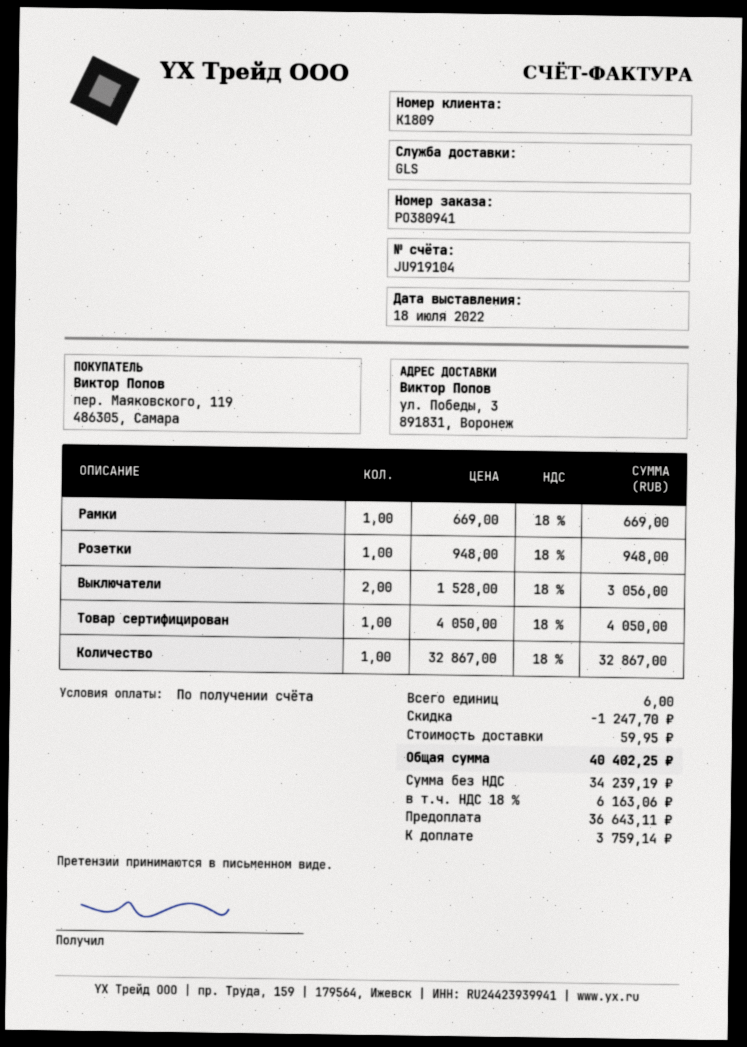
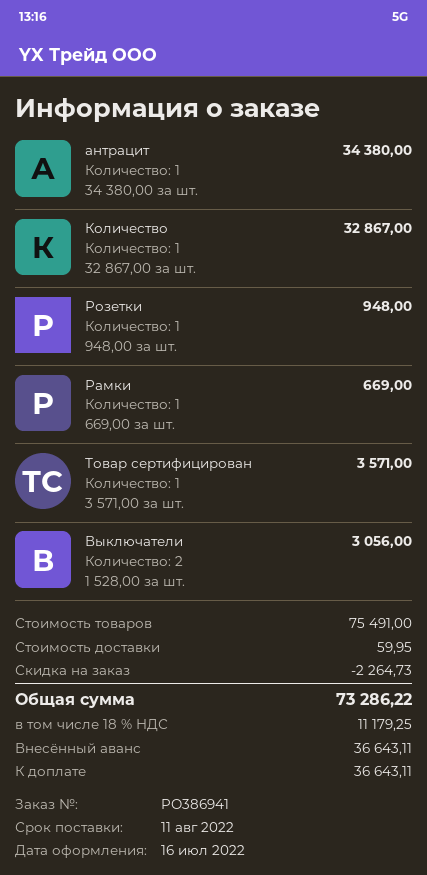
order number: PO380941 -> PO386941
Товар сертифицирован: 1 x 4050.00 = 4050.00 -> 1 x 3571.00 = 3571.00
антрацит: none -> 1 x 34380.00 = 34380.00
discount: 1247.70 -> 2264.73
tax: 18% = 6163.06 -> 18% = 11179.25
total: 40402.25 -> 73286.22
balance: 3759.14 -> 36643.11

